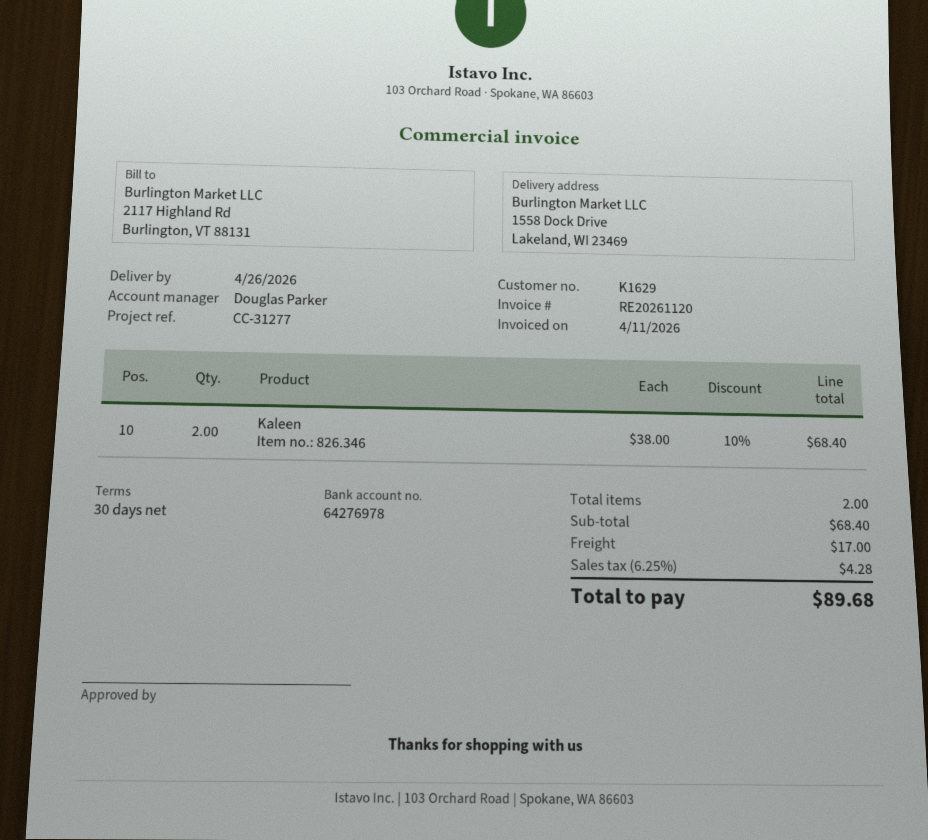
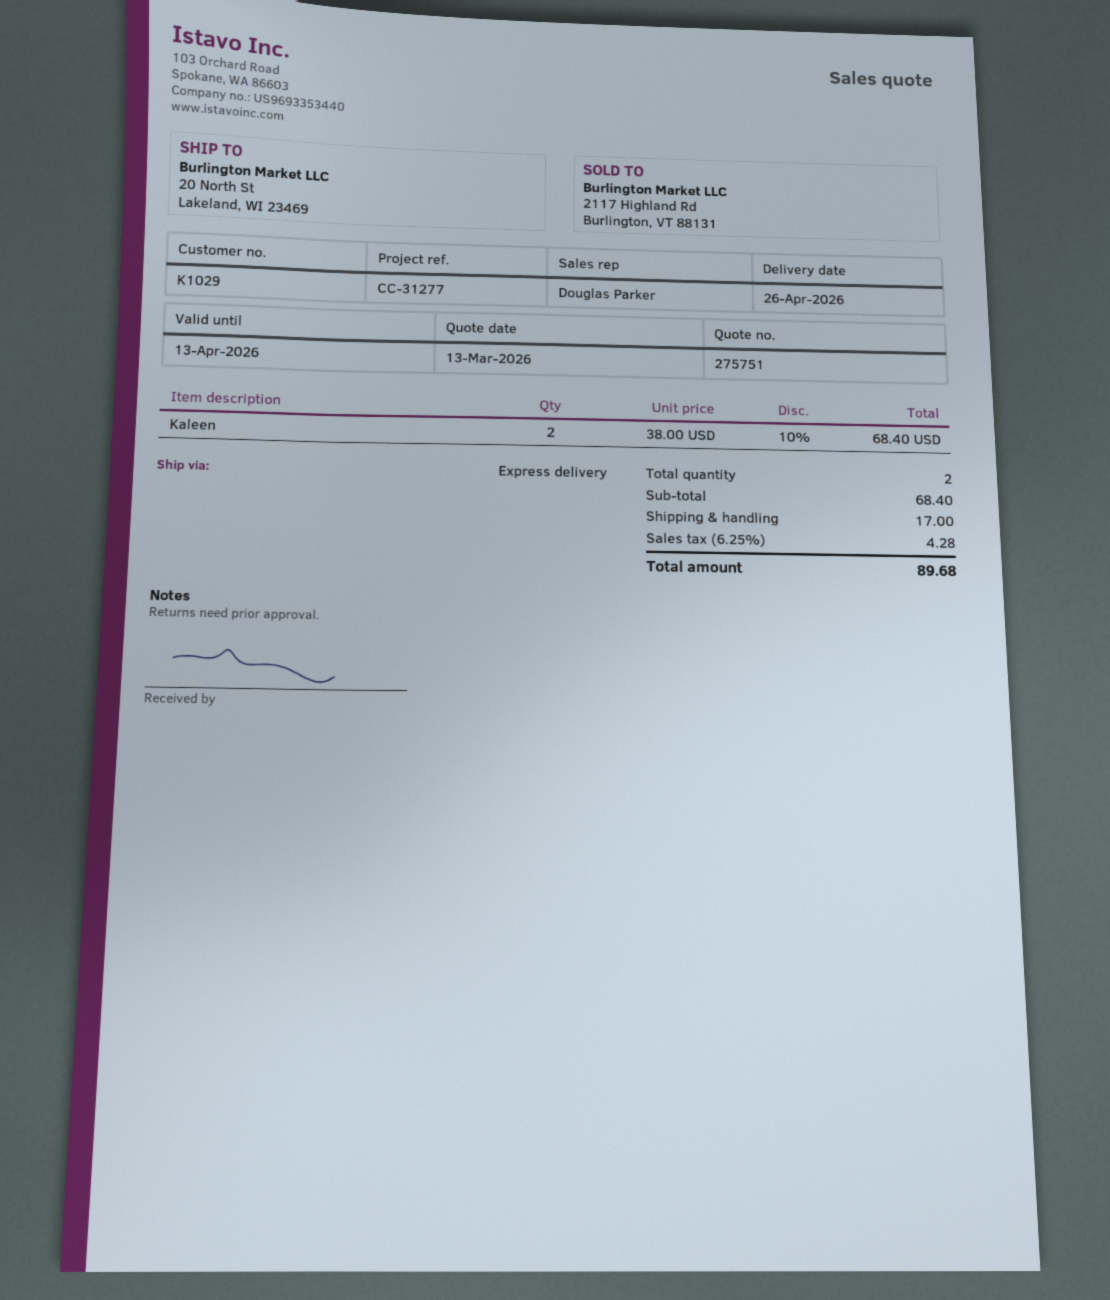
customer number: K1629 -> K1029
ship to: 1558 Dock Drive, Lakeland, WI 23469 -> 20 North St, Lakeland, WI 23469

